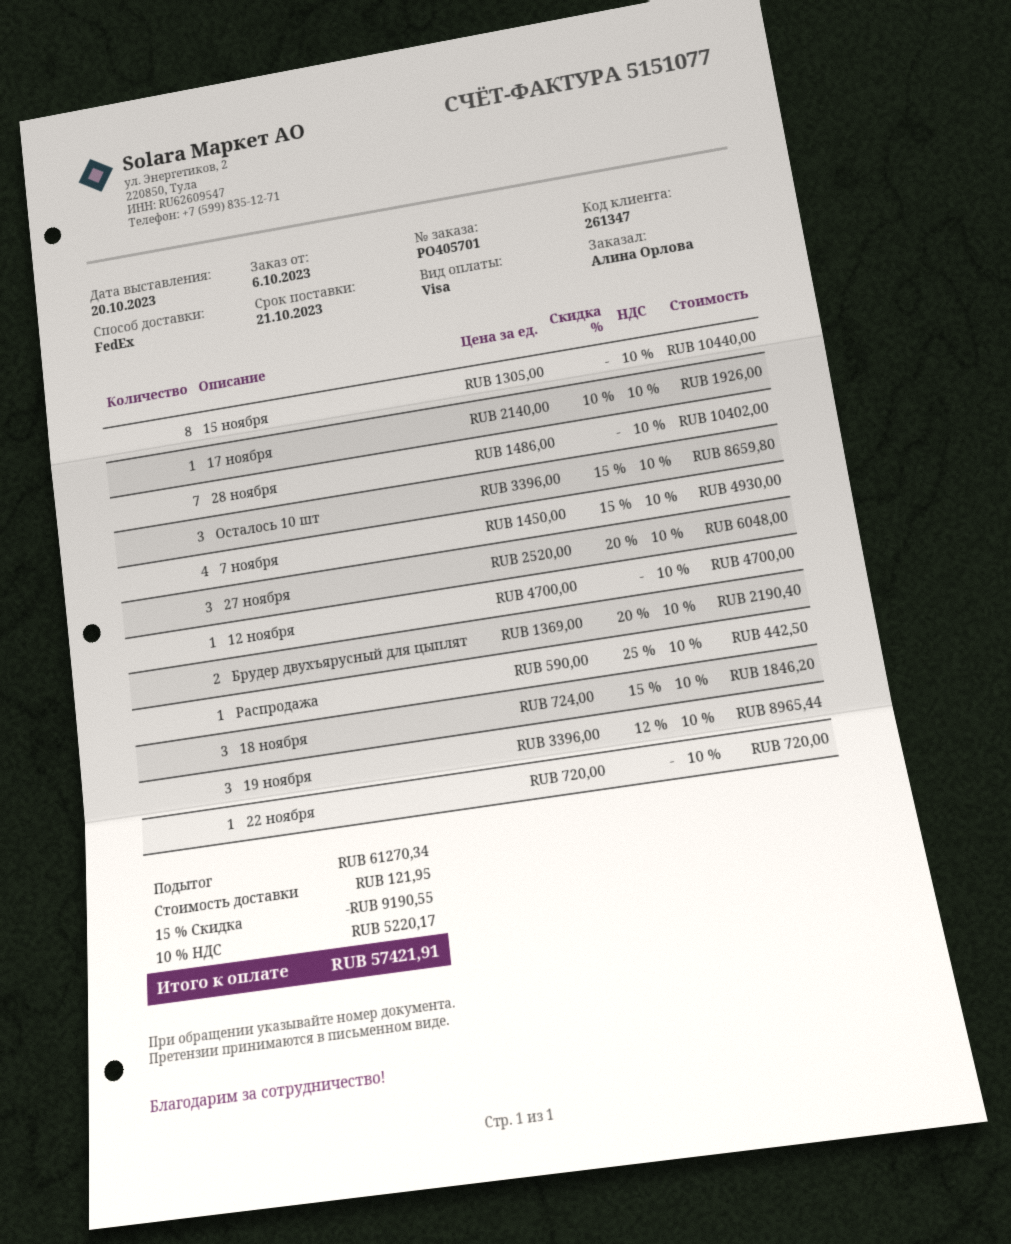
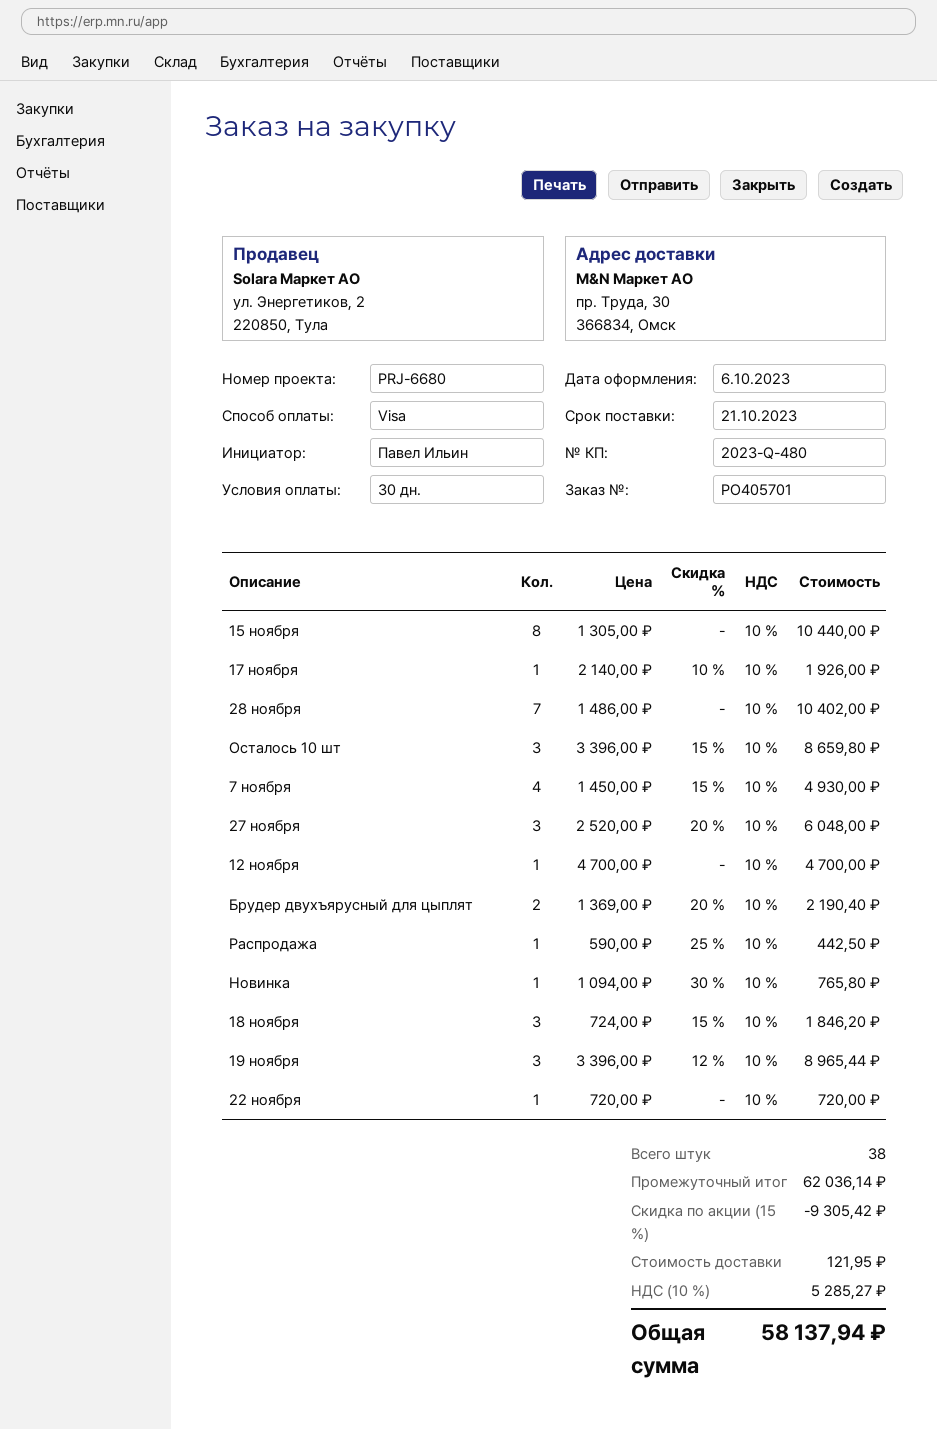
ordered by: Алина Орлова -> Павел Ильин
Новинка: none -> 1 x 1094.00 - 30% = 765.80
subtotal: 61270.34 -> 62036.14
discount: 15% = 9190.55 -> 15% = 9305.42
tax: 10% = 5220.17 -> 10% = 5285.27
total: 57421.91 -> 58137.94

